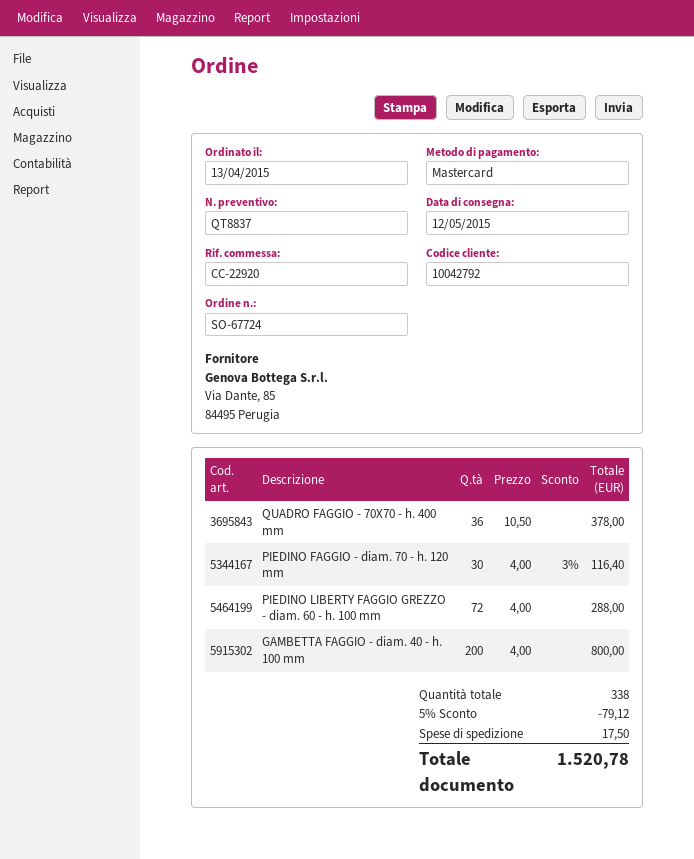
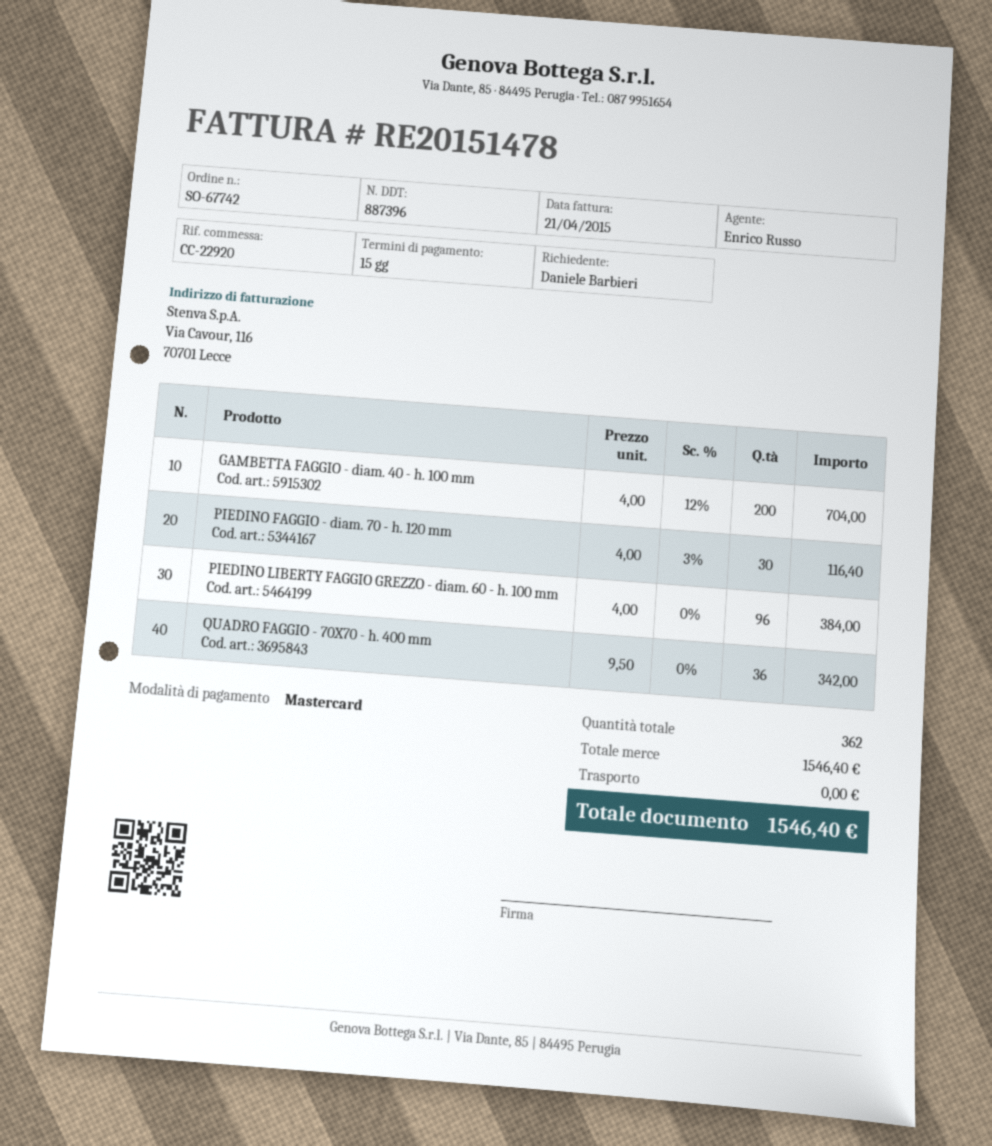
order number: SO-67724 -> SO-67742
QUADRO FAGGIO - 70X70 - h. 400 mm: 36 x 10.50 = 378.00 -> 36 x 9.50 = 342.00
PIEDINO LIBERTY FAGGIO GREZZO - diam. 60 - h. 100 mm: 72 x 4.00 = 288.00 -> 96 x 4.00 = 384.00
GAMBETTA FAGGIO - diam. 40 - h. 100 mm: 200 x 4.00 = 800.00 -> 200 x 4.00 - 12% = 704.00
total quantity: 338 -> 362
discount: 5% = 79.12 -> none
shipping: 17.50 -> 0.00
total: 1520.78 -> 1546.40

